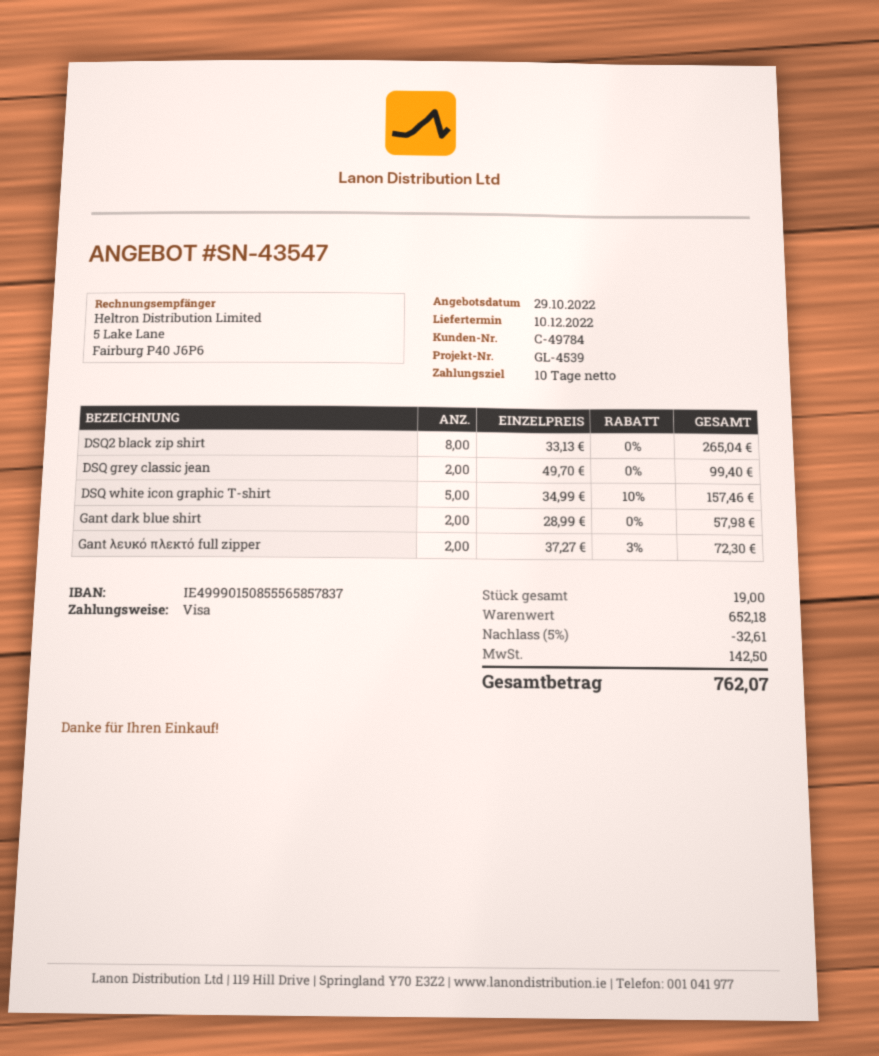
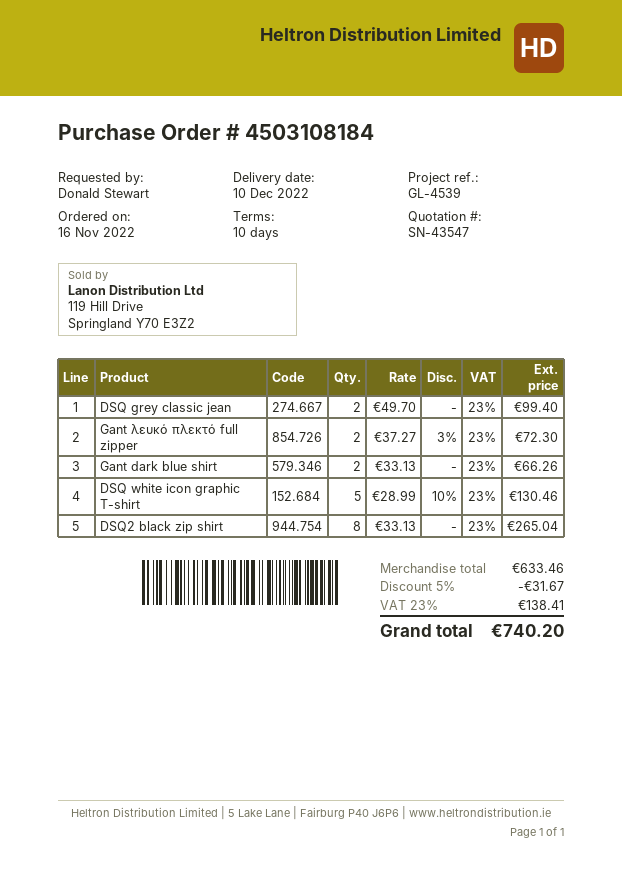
DSQ white icon graphic T-shirt: 5 x 34.99 - 10% = 157.46 -> 5 x 28.99 - 10% = 130.46
Gant dark blue shirt: 2 x 28.99 = 57.98 -> 2 x 33.13 = 66.26
subtotal: 652.18 -> 633.46
discount: 5% = 32.61 -> 5% = 31.67
tax: 142.50 -> 138.41
total: 762.07 -> 740.20

